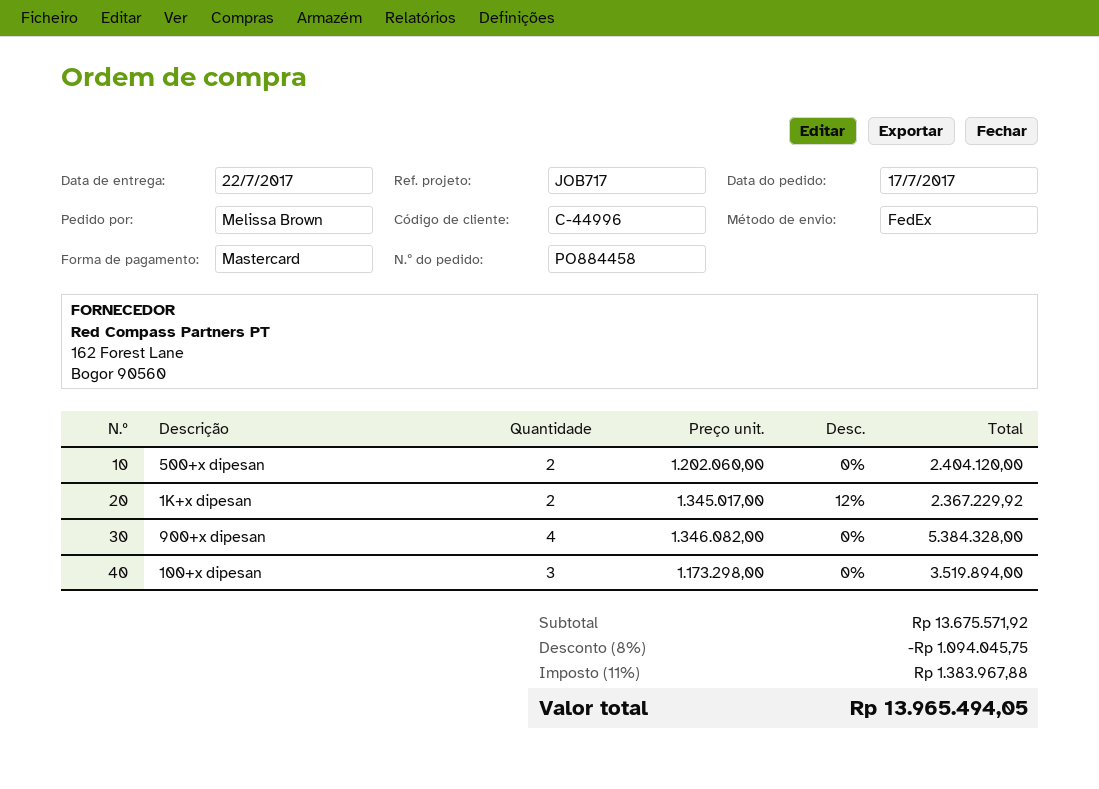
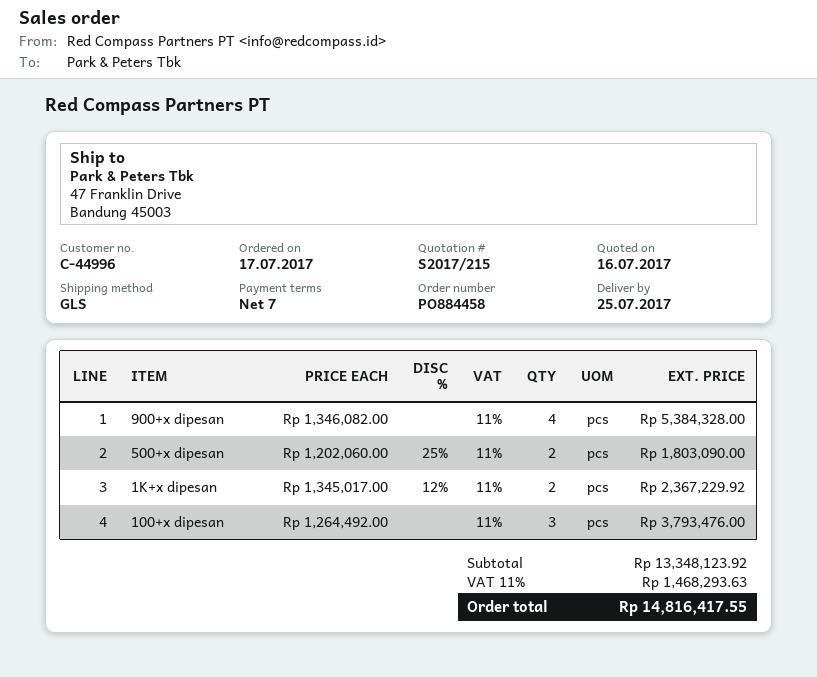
delivery date: 2017-07-22 -> 2017-07-25
shipping method: FedEx -> GLS
500+x dipesan: 2 x 1202060.00 = 2404120.00 -> 2 x 1202060.00 - 25% = 1803090.00
100+x dipesan: 3 x 1173298.00 = 3519894.00 -> 3 x 1264492.00 = 3793476.00
subtotal: 13675571.92 -> 13348123.92
discount: 8% = 1094045.75 -> none
tax: 11% = 1383967.88 -> 11% = 1468293.63
total: 13965494.05 -> 14816417.55

